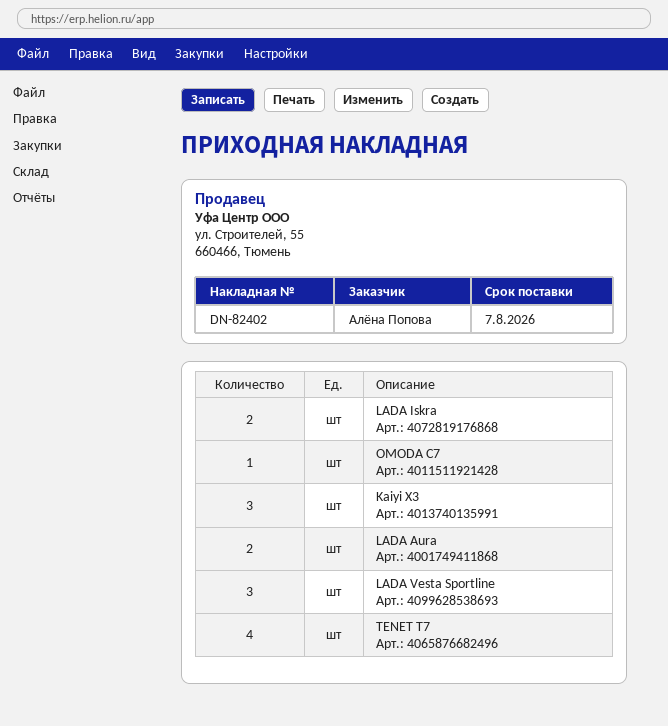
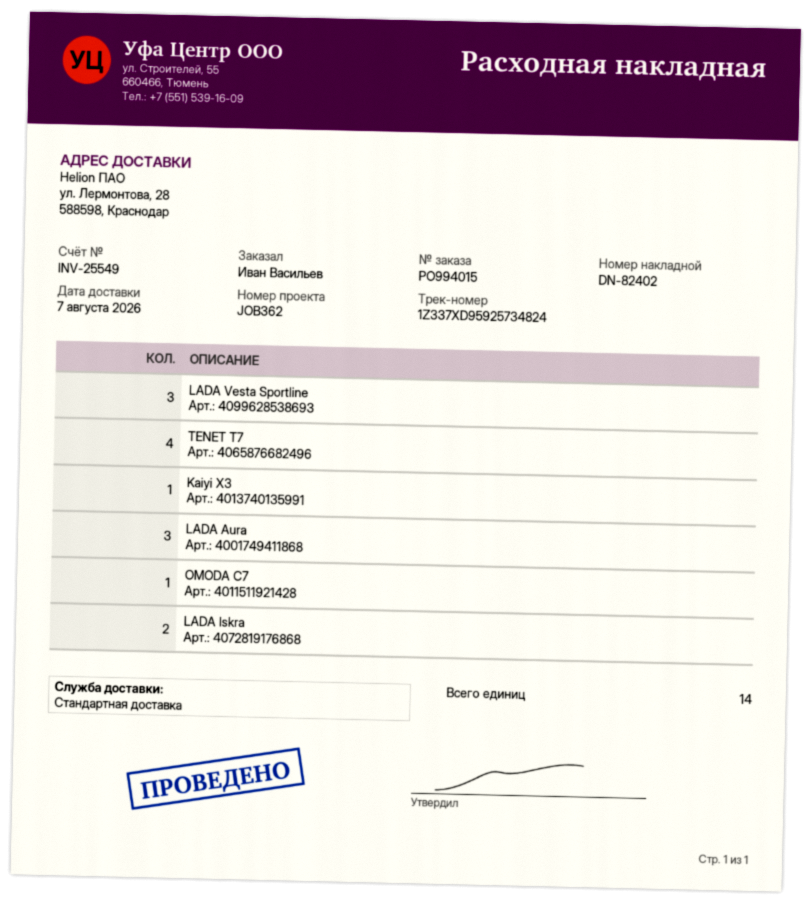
ordered by: Алёна Попова -> Иван Васильев
Kaiyi X3: 3 -> 1
LADA Aura: 2 -> 3

